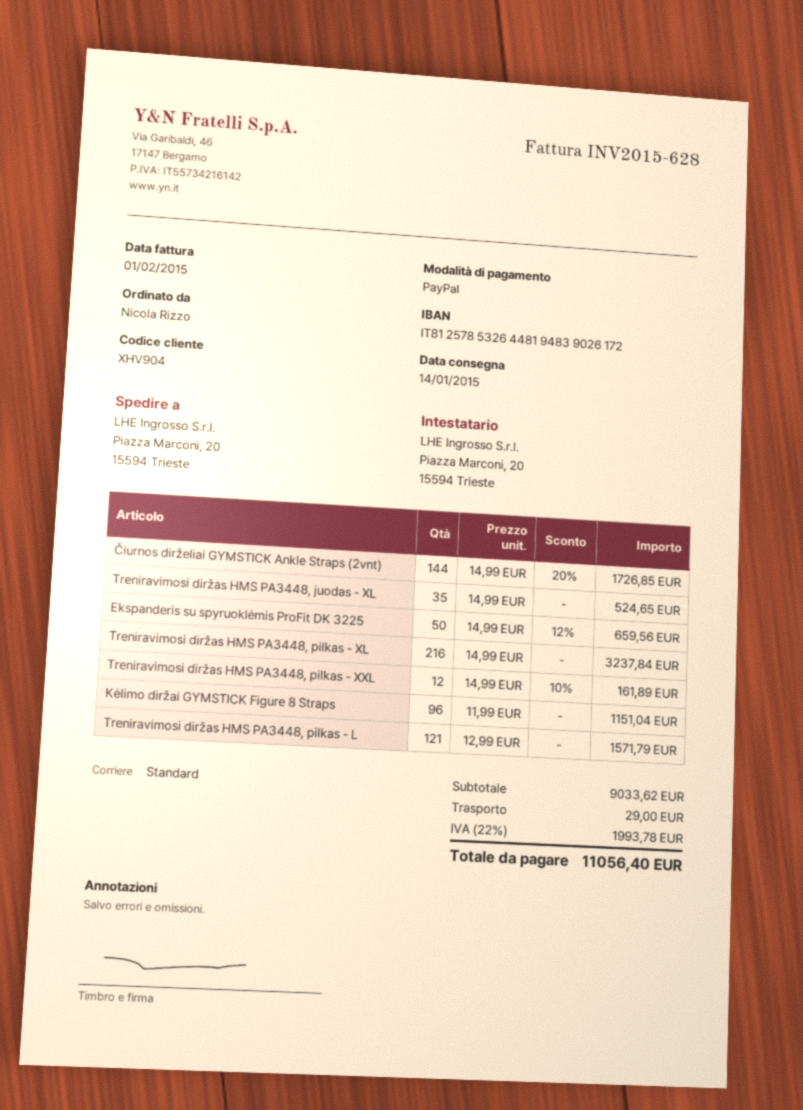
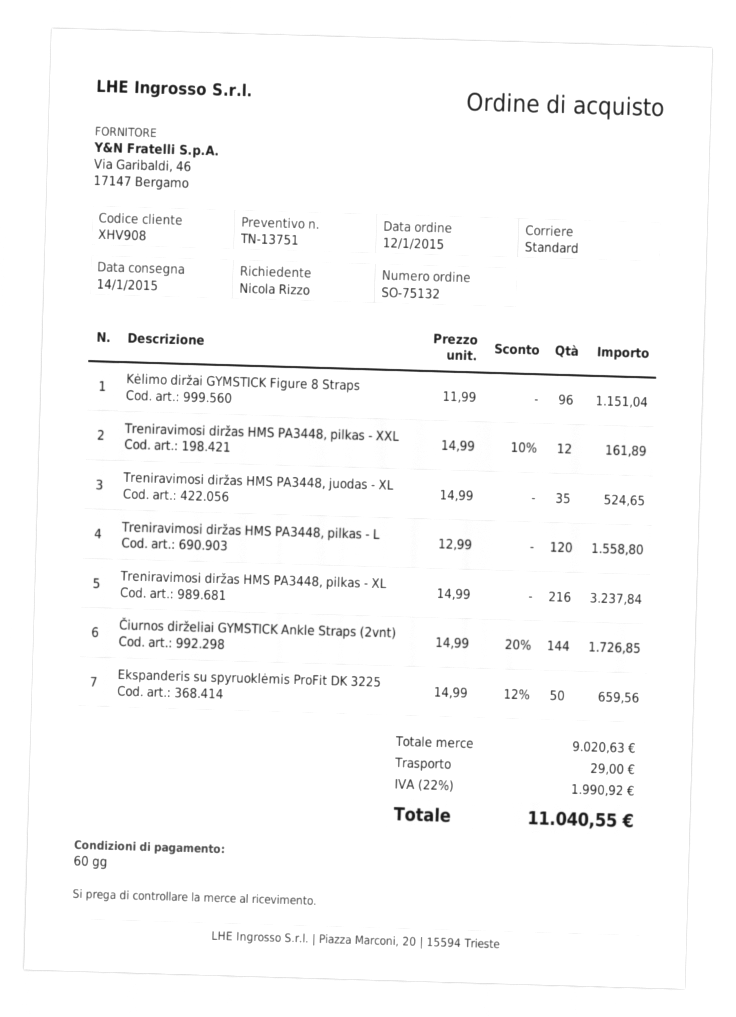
customer number: XHV904 -> XHV908
Treniravimosi diržas HMS PA3448, pilkas - L: 121 x 12.99 = 1571.79 -> 120 x 12.99 = 1558.80
subtotal: 9033.62 -> 9020.63
tax: 22% = 1993.78 -> 22% = 1990.92
total: 11056.40 -> 11040.55

